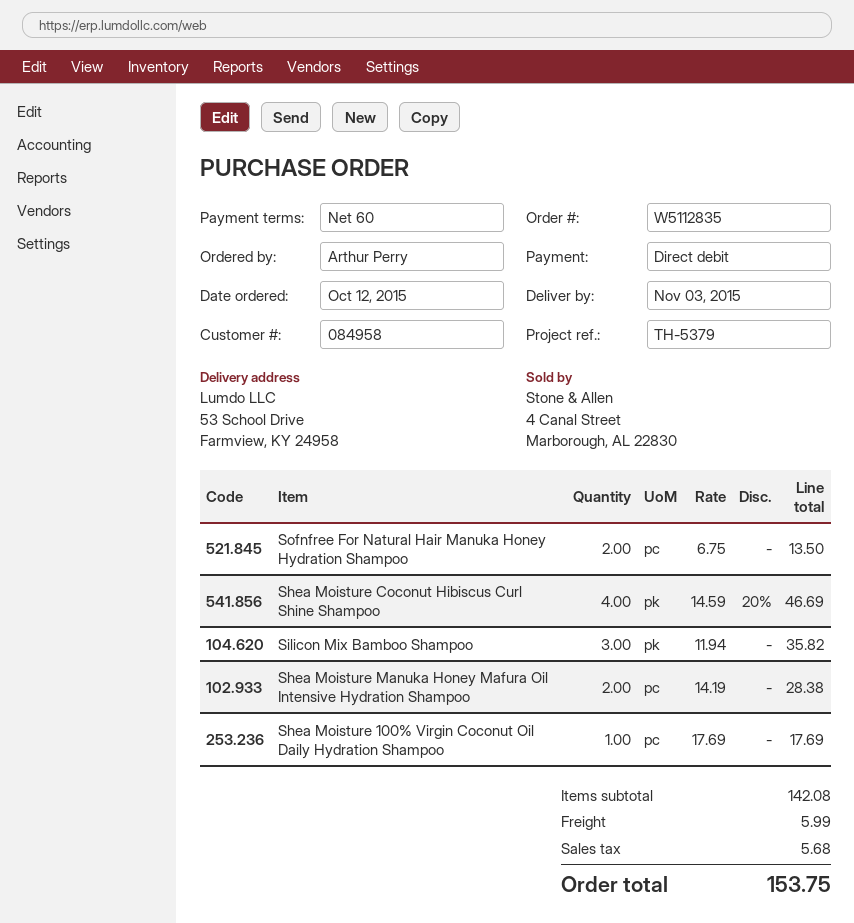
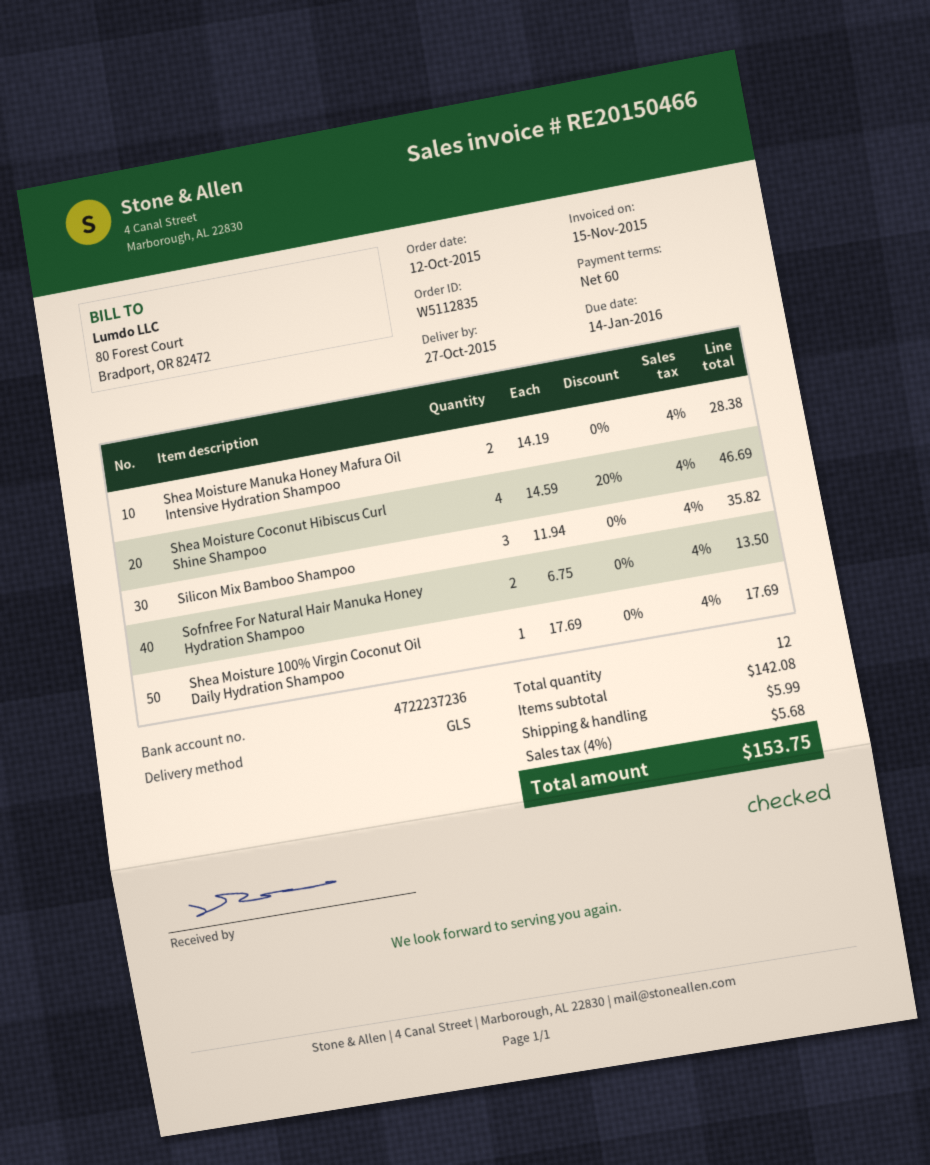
delivery date: 2015-11-03 -> 2015-10-27

